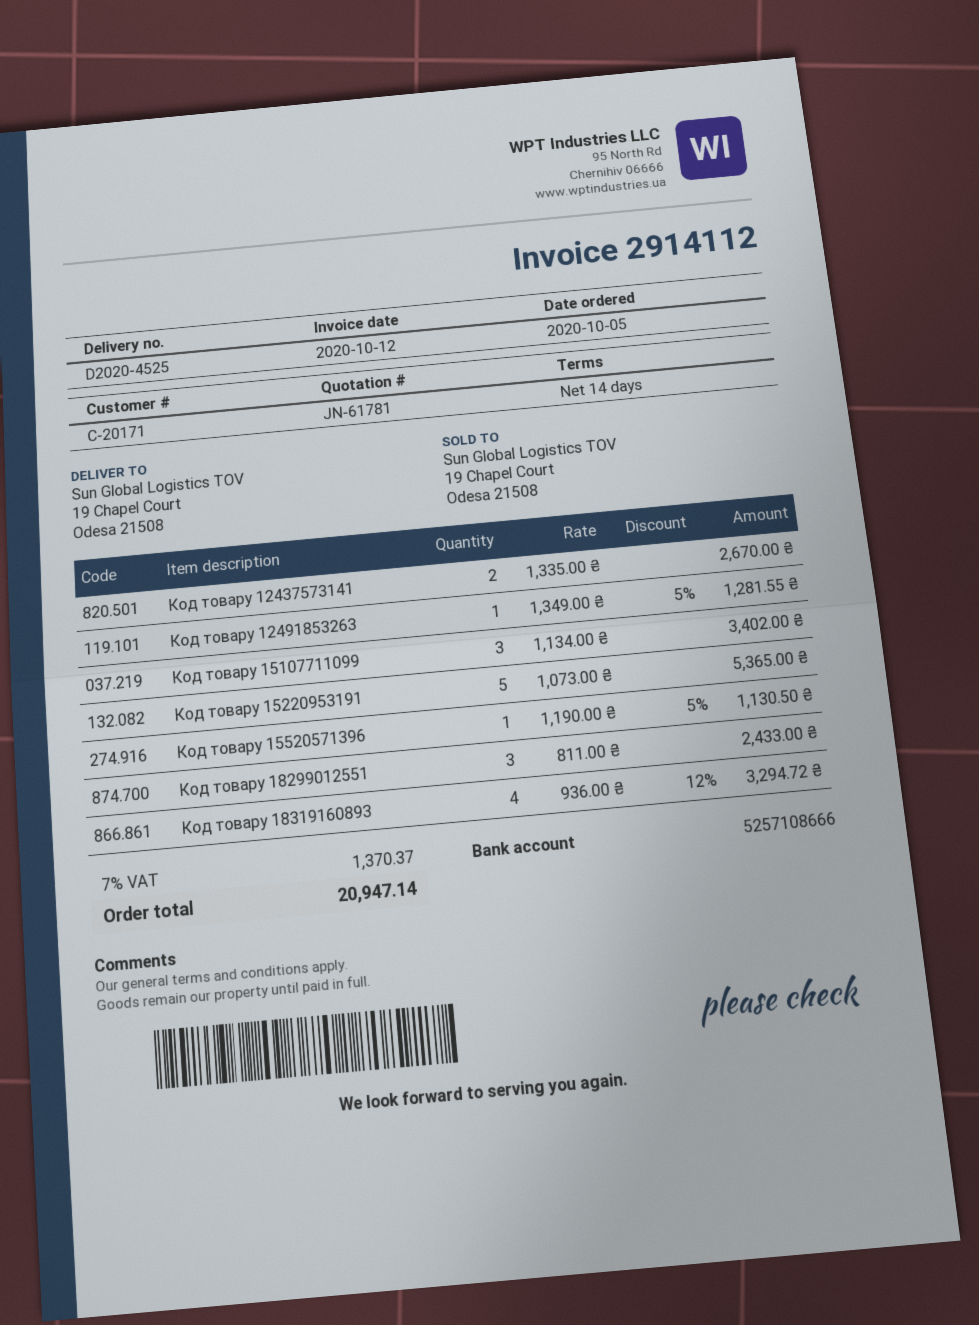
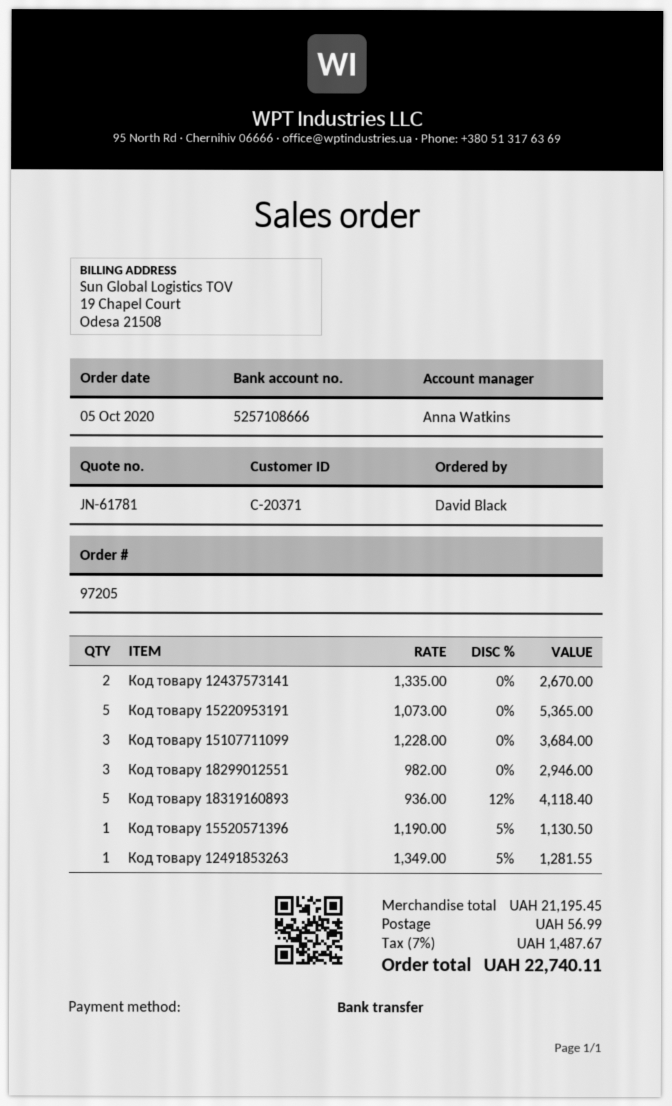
customer number: C-20171 -> C-20371
Код товару 15107711099: 3 x 1134.00 = 3402.00 -> 3 x 1228.00 = 3684.00
Код товару 18299012551: 3 x 811.00 = 2433.00 -> 3 x 982.00 = 2946.00
Код товару 18319160893: 4 x 936.00 - 12% = 3294.72 -> 5 x 936.00 - 12% = 4118.40
shipping: none -> 56.99
tax: 7% = 1370.37 -> 7% = 1487.67
total: 20947.14 -> 22740.11

